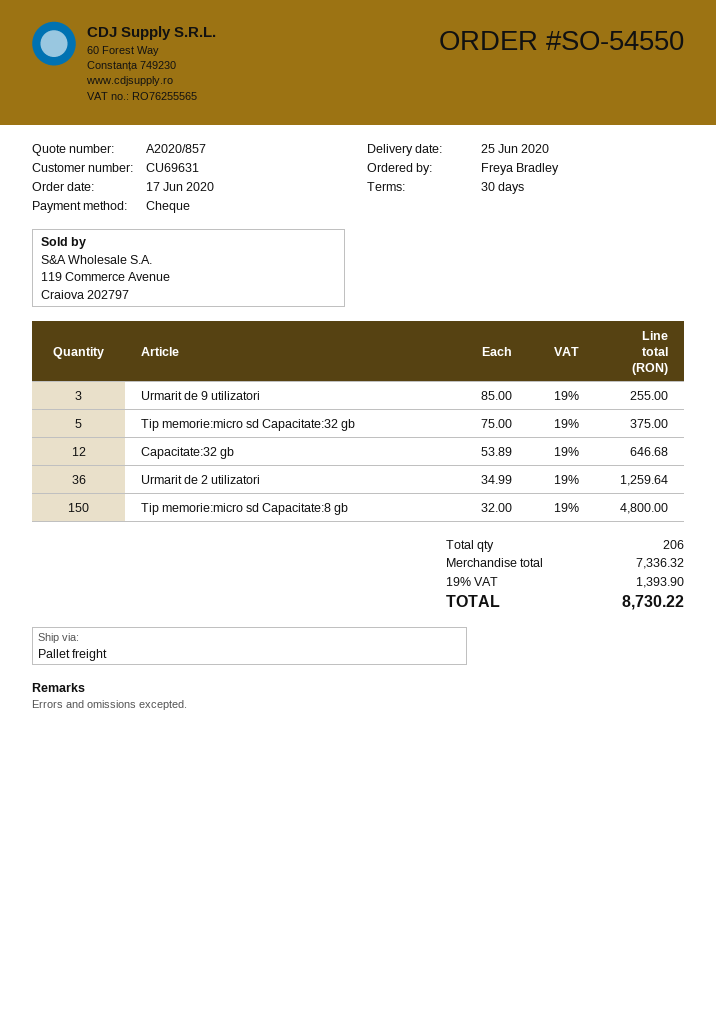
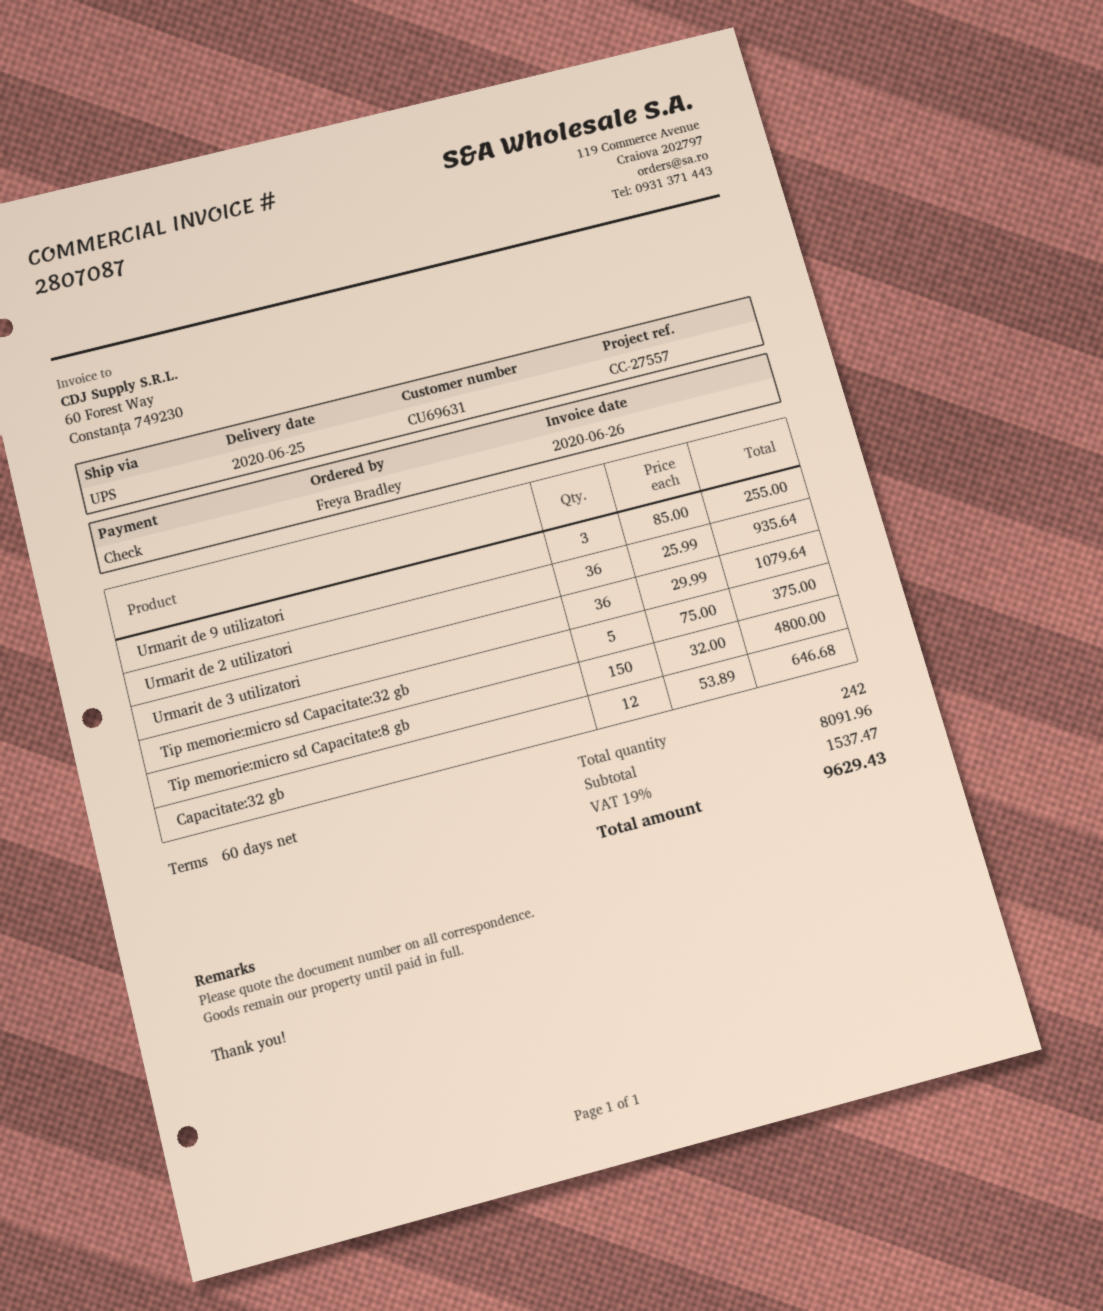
payment terms: 30 days -> 60 days
shipping method: pallet freight -> UPS
Urmarit de 2 utilizatori: 36 x 34.99 = 1259.64 -> 36 x 25.99 = 935.64
Urmarit de 3 utilizatori: none -> 36 x 29.99 = 1079.64
total quantity: 206 -> 242
subtotal: 7336.32 -> 8091.96
tax: 19% = 1393.90 -> 19% = 1537.47
total: 8730.22 -> 9629.43

